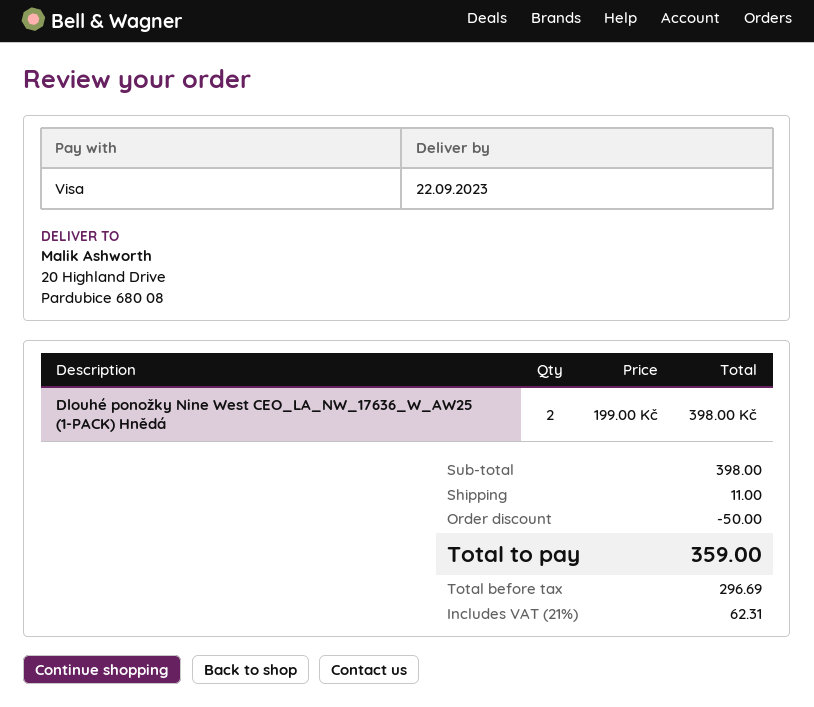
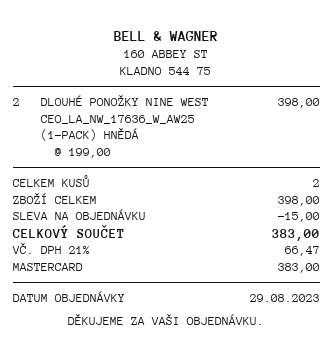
payment method: Visa -> Mastercard
discount: 50.00 -> 15.00
shipping: 11.00 -> none
tax: 21% = 62.31 -> 21% = 66.47
total: 359.00 -> 383.00

